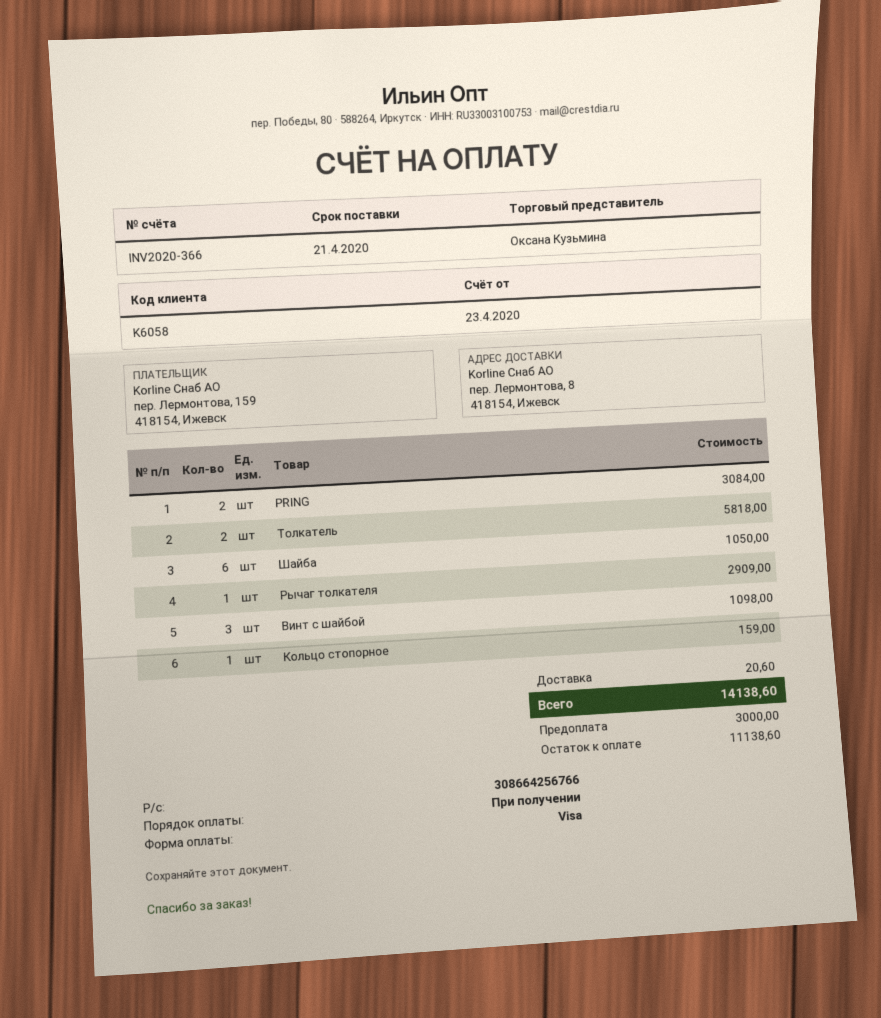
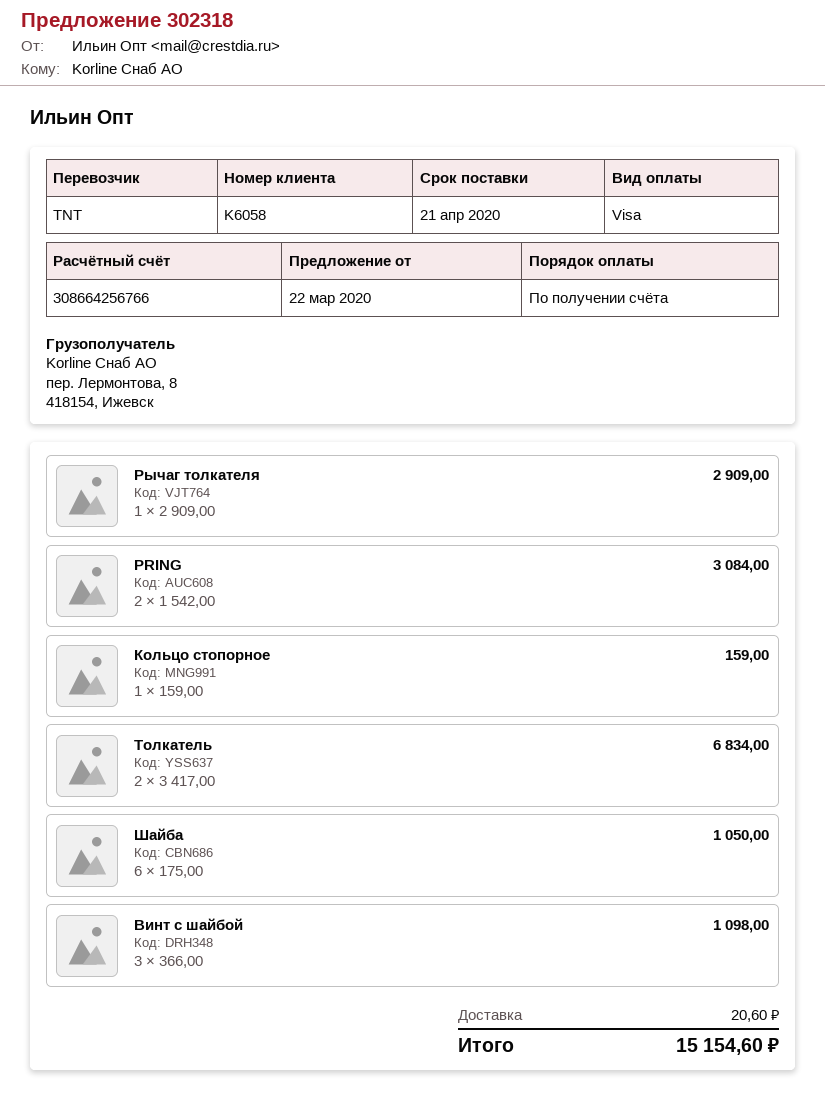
Толкатель: 2 for 5818.00 -> 2 for 6834.00
total: 14138.60 -> 15154.60

